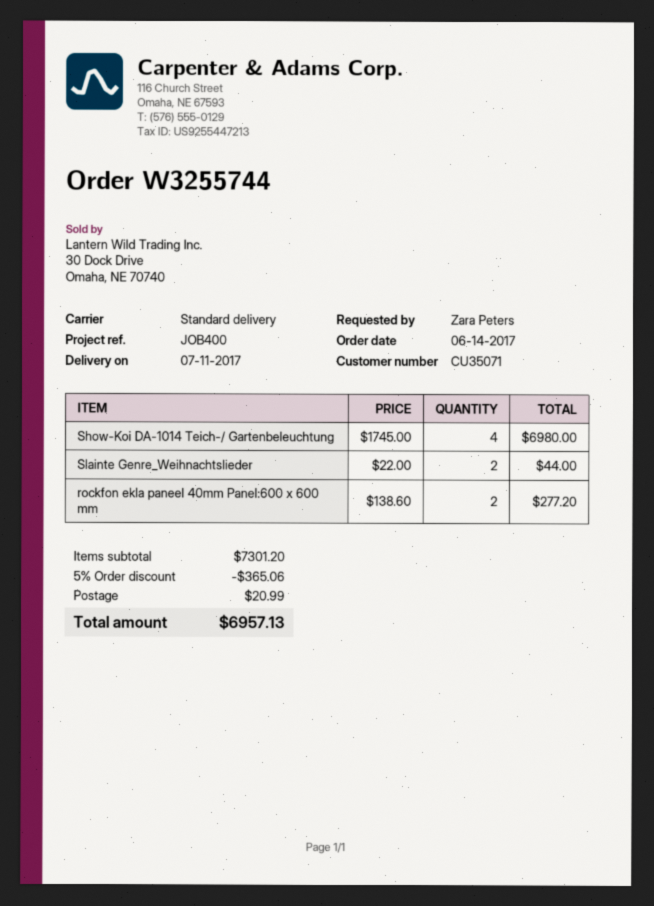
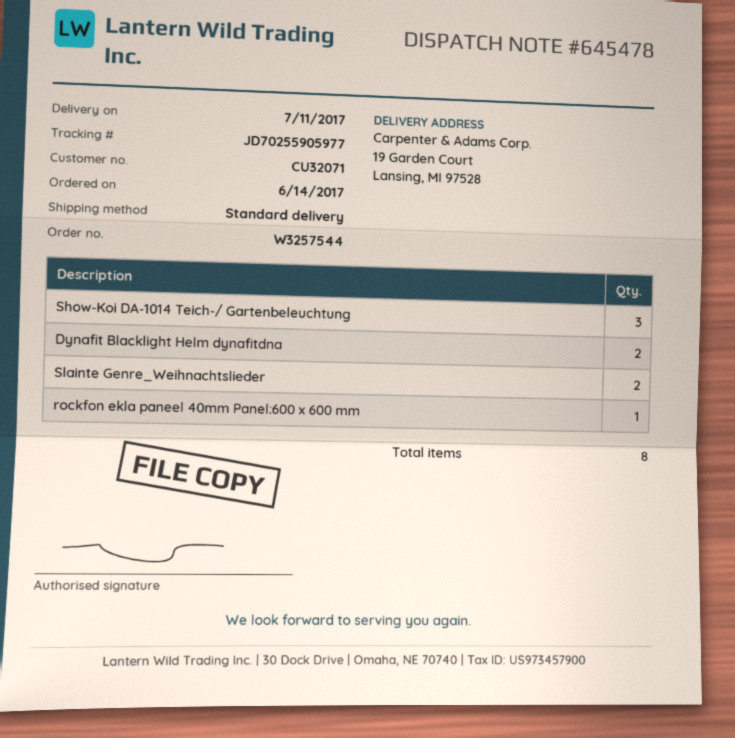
order number: W3255744 -> W3257544
customer number: CU35071 -> CU32071
Show-Koi DA-1014 Teich-/ Gartenbeleuchtung: 4 -> 3
rockfon ekla paneel 40mm Panel:600 x 600 mm: 2 -> 1
Dynafit Blacklight Helm dynafitdna: none -> 2

